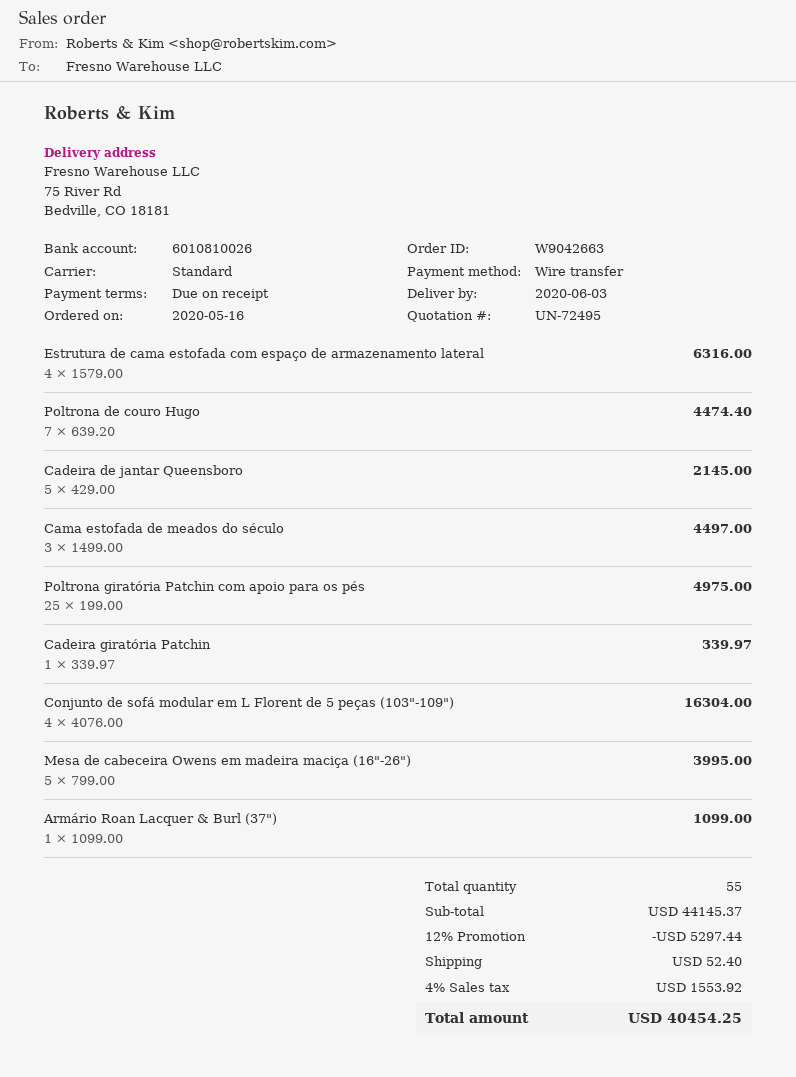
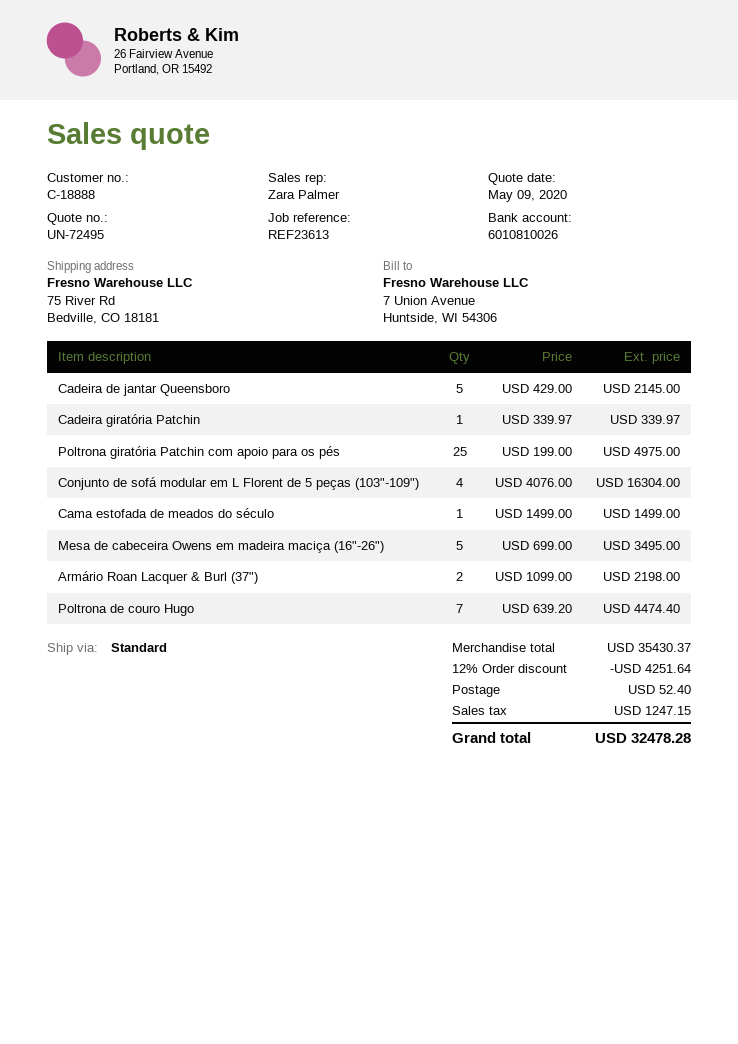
Estrutura de cama estofada com espaço de armazenamento lateral: 4 x 1579.00 = 6316.00 -> none
Cama estofada de meados do século: 3 x 1499.00 = 4497.00 -> 1 x 1499.00 = 1499.00
Mesa de cabeceira Owens em madeira maciça (16"-26"): 5 x 799.00 = 3995.00 -> 5 x 699.00 = 3495.00
Armário Roan Lacquer & Burl (37"): 1 x 1099.00 = 1099.00 -> 2 x 1099.00 = 2198.00
subtotal: 44145.37 -> 35430.37
discount: 12% = 5297.44 -> 12% = 4251.64
tax: 1553.92 -> 1247.15
total: 40454.25 -> 32478.28

